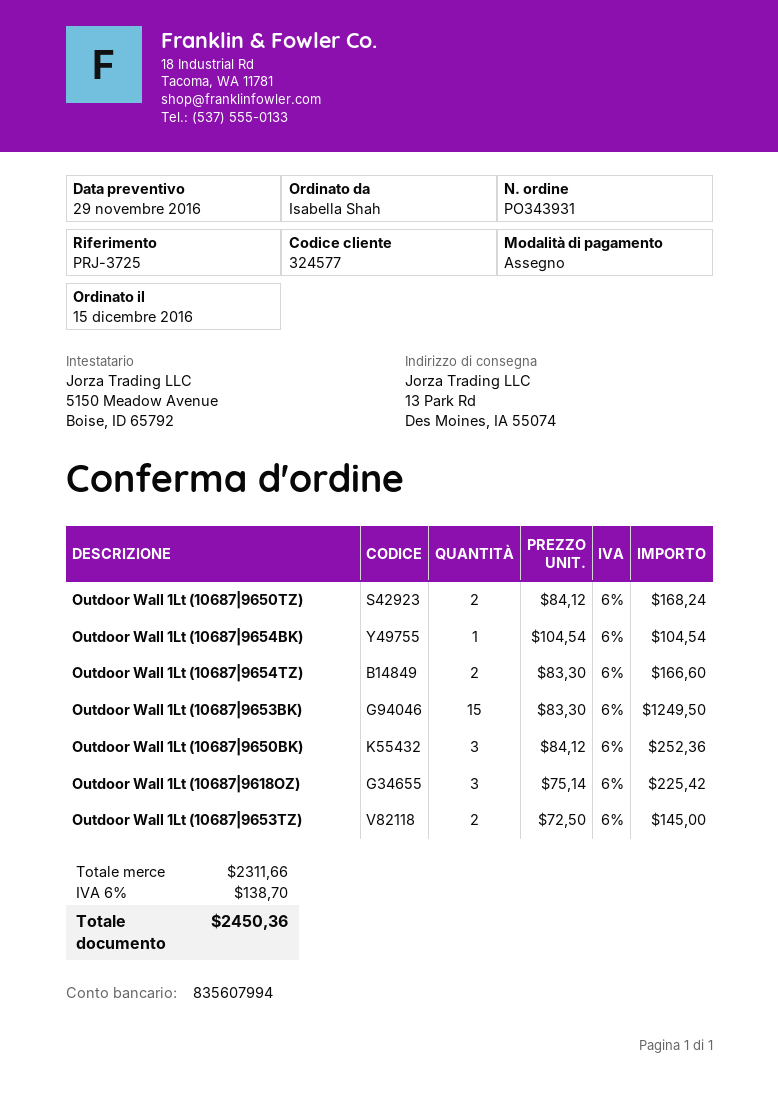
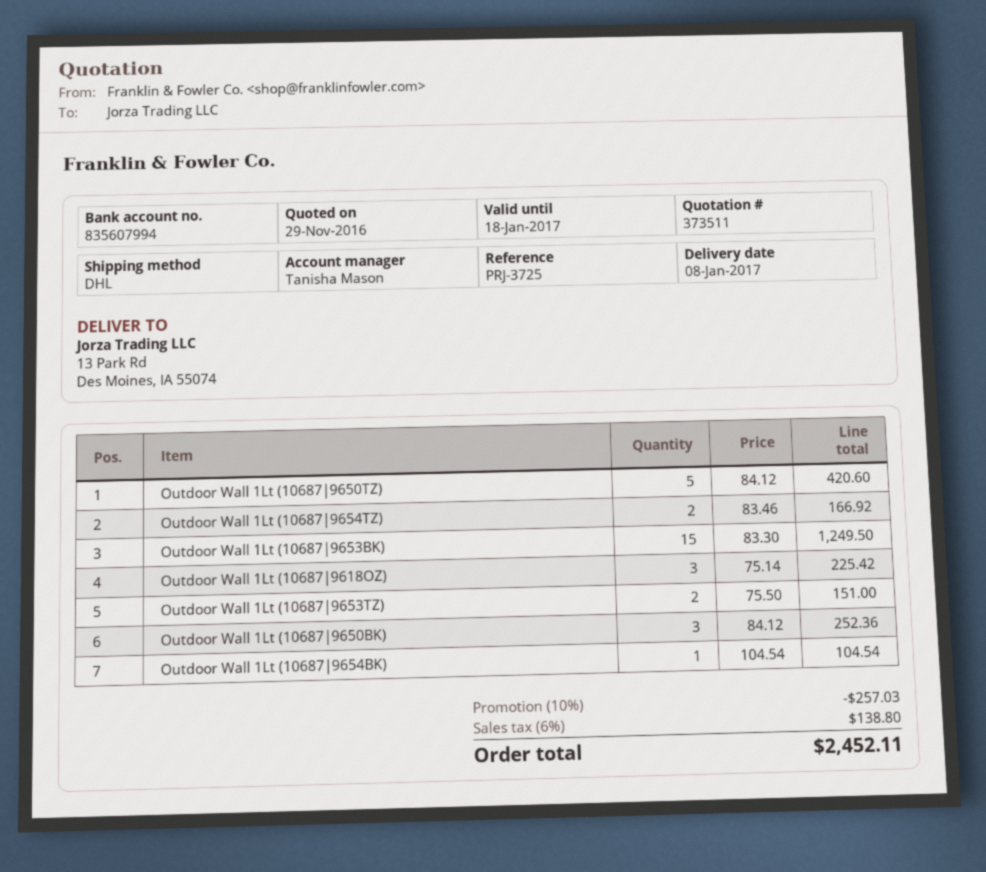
Outdoor Wall 1Lt (10687|9650TZ): 2 x 84.12 = 168.24 -> 5 x 84.12 = 420.60
Outdoor Wall 1Lt (10687|9654TZ): 2 x 83.30 = 166.60 -> 2 x 83.46 = 166.92
Outdoor Wall 1Lt (10687|9653TZ): 2 x 72.50 = 145.00 -> 2 x 75.50 = 151.00
discount: none -> 10% = 257.03
tax: 6% = 138.70 -> 6% = 138.80
total: 2450.36 -> 2452.11

